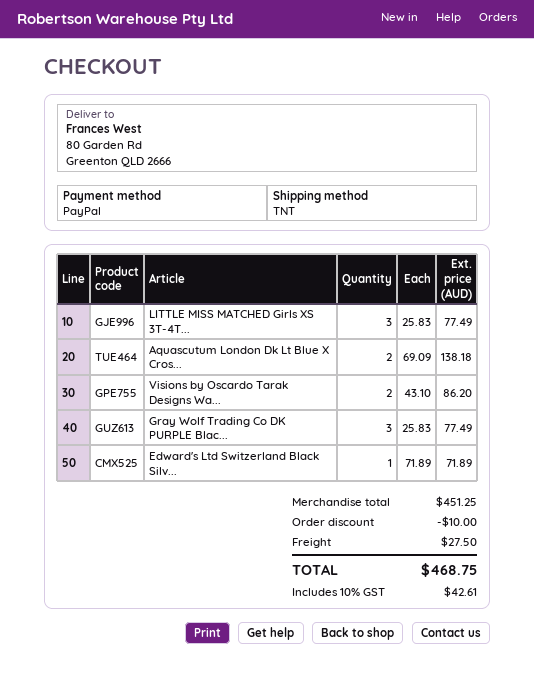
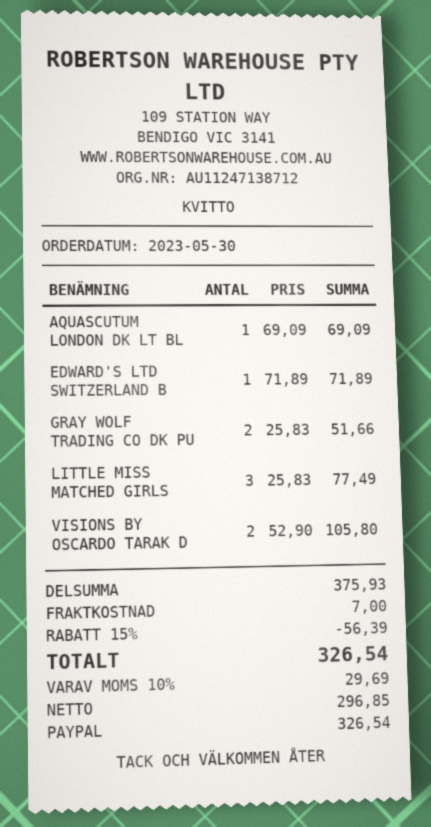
Aquascutum London Dk Lt Blue X Cros...: 2 x 69.09 = 138.18 -> 1 x 69.09 = 69.09
Visions by Oscardo Tarak Designs Wa...: 2 x 43.10 = 86.20 -> 2 x 52.90 = 105.80
Gray Wolf Trading Co DK PURPLE Blac...: 3 x 25.83 = 77.49 -> 2 x 25.83 = 51.66
subtotal: 451.25 -> 375.93
discount: 10.00 -> 56.39
shipping: 27.50 -> 7.00
tax: 10% = 42.61 -> 10% = 29.69
total: 468.75 -> 326.54

